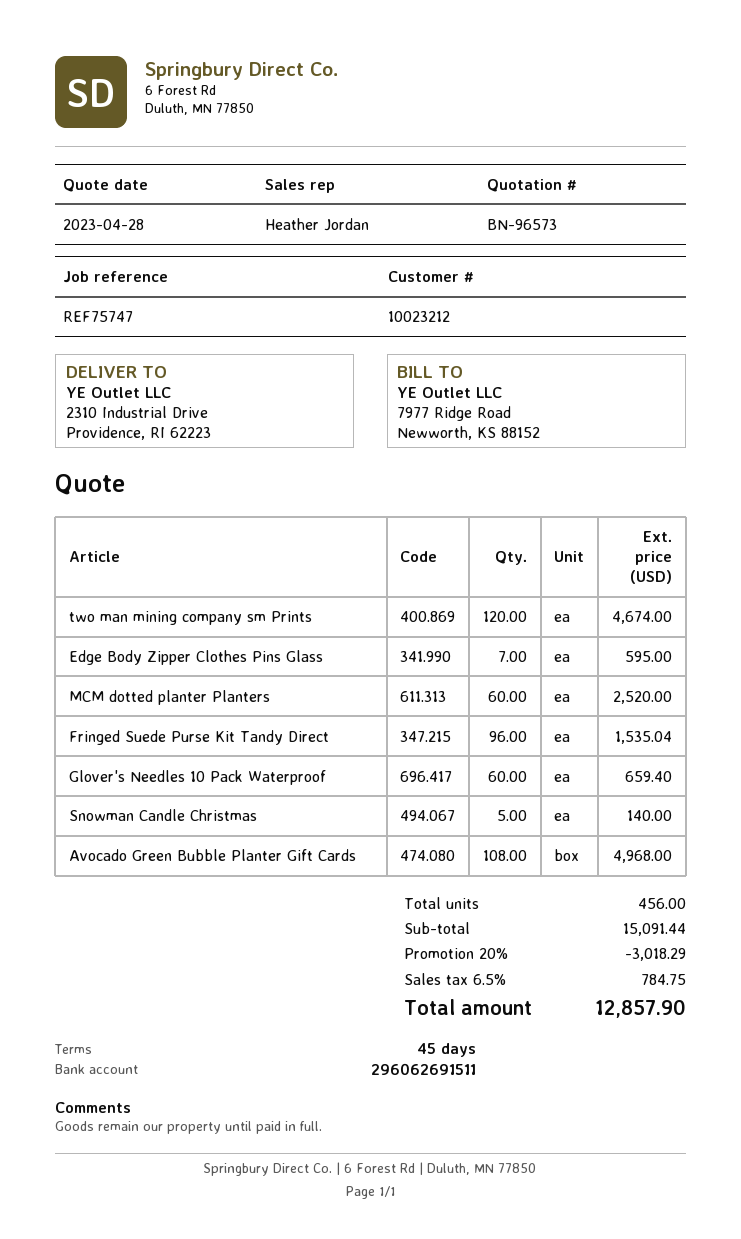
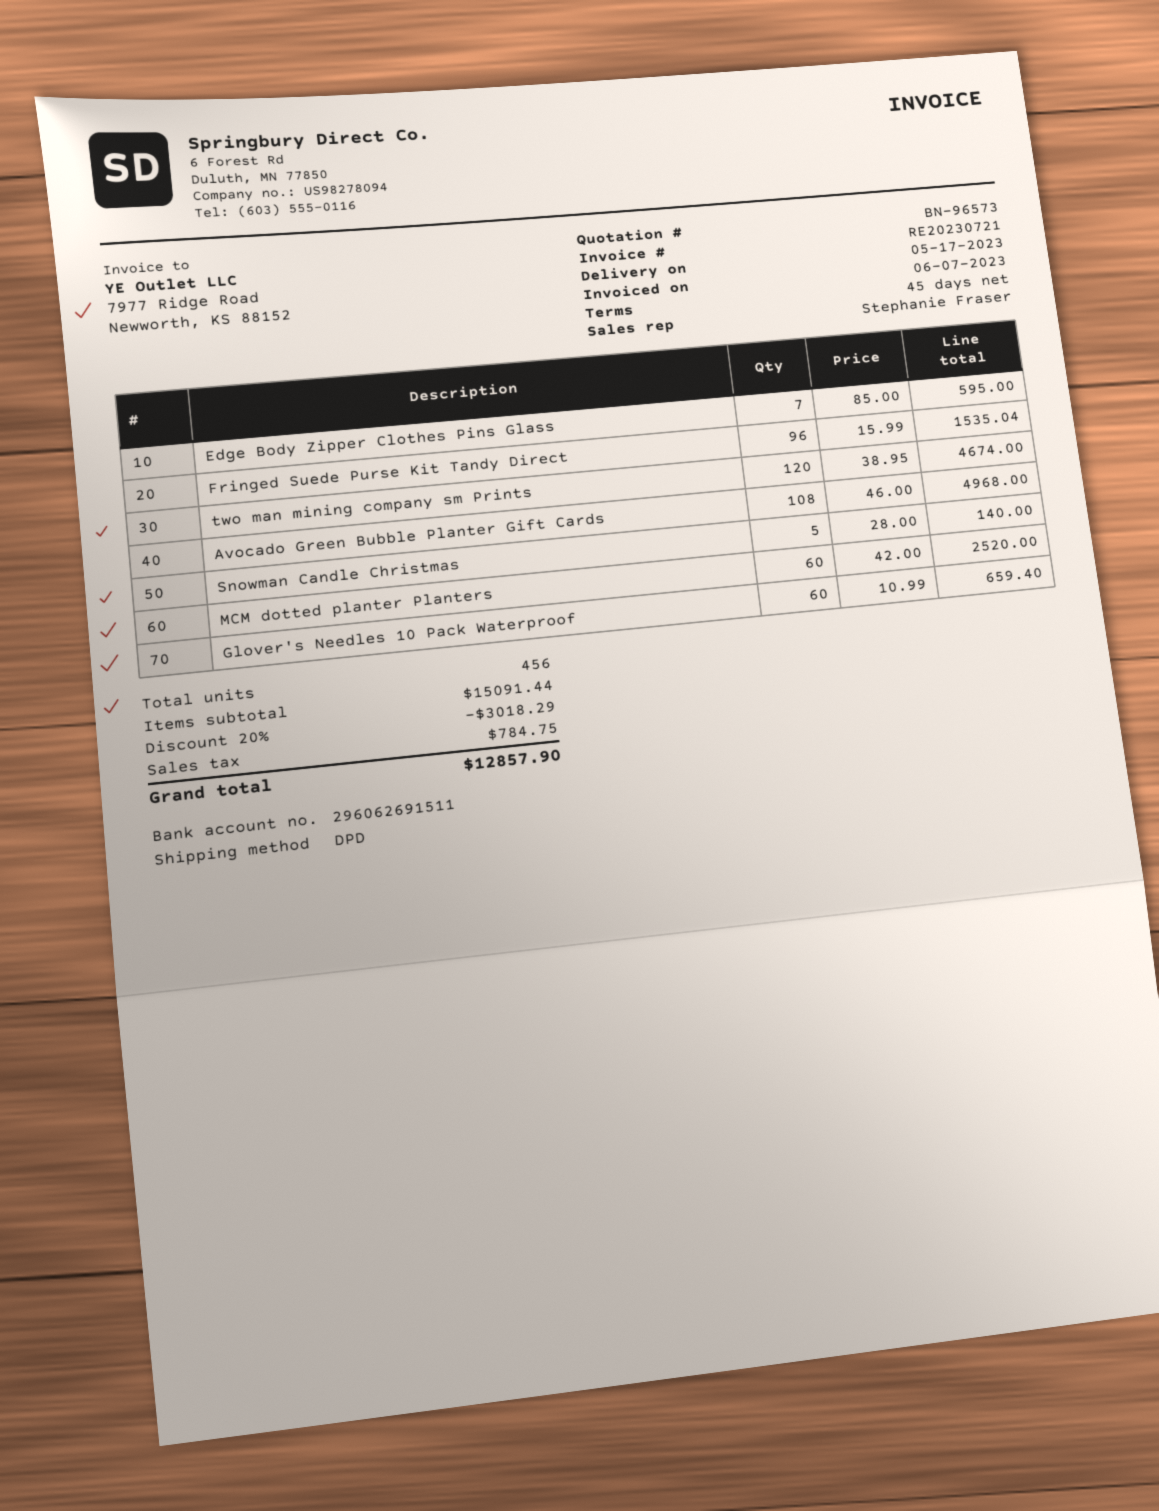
sales rep: Heather Jordan -> Stephanie Fraser

